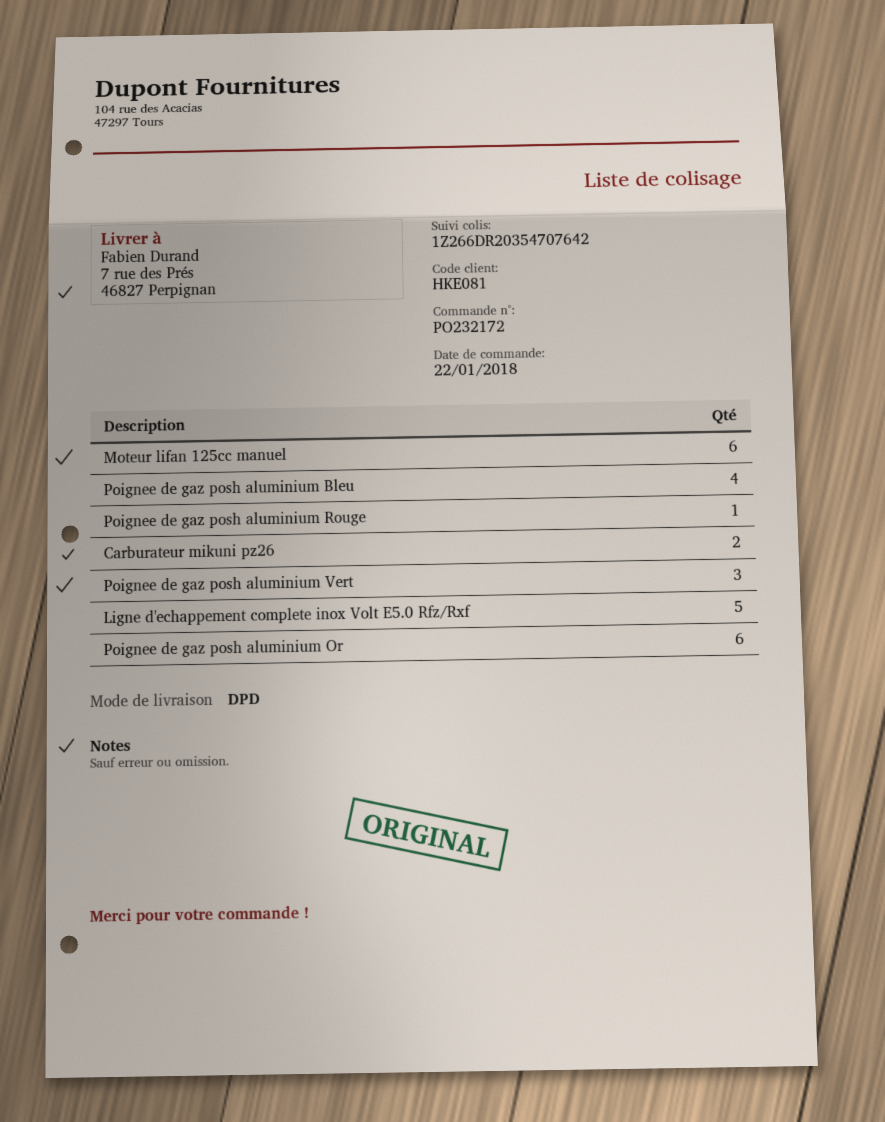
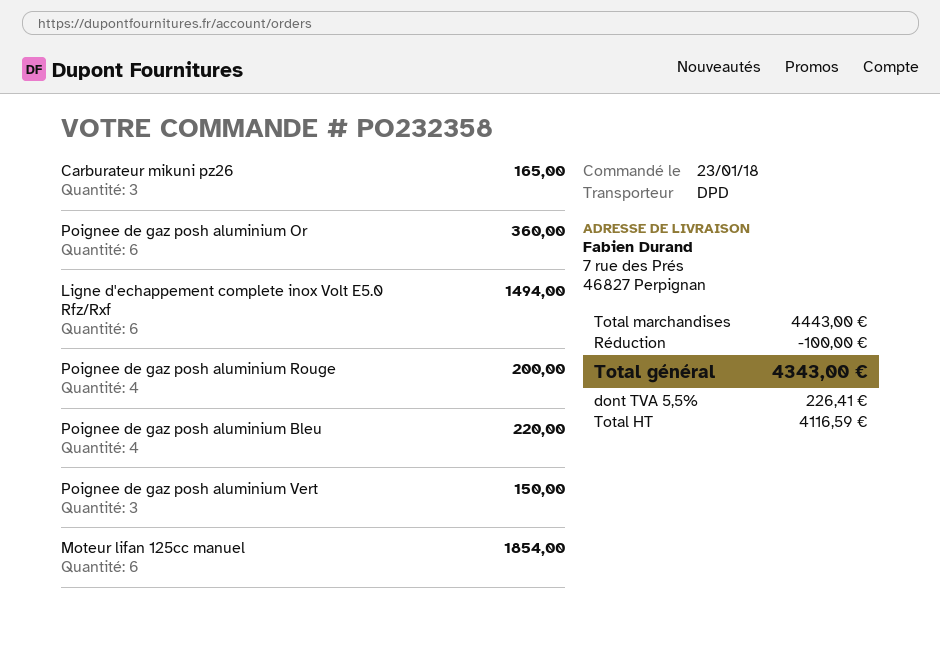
order number: PO232172 -> PO232358
order date: 2018-01-22 -> 2018-01-23
Poignee de gaz posh aluminium Rouge: 1 -> 4
Carburateur mikuni pz26: 2 -> 3
Ligne d'echappement complete inox Volt E5.0 Rfz/Rxf: 5 -> 6

